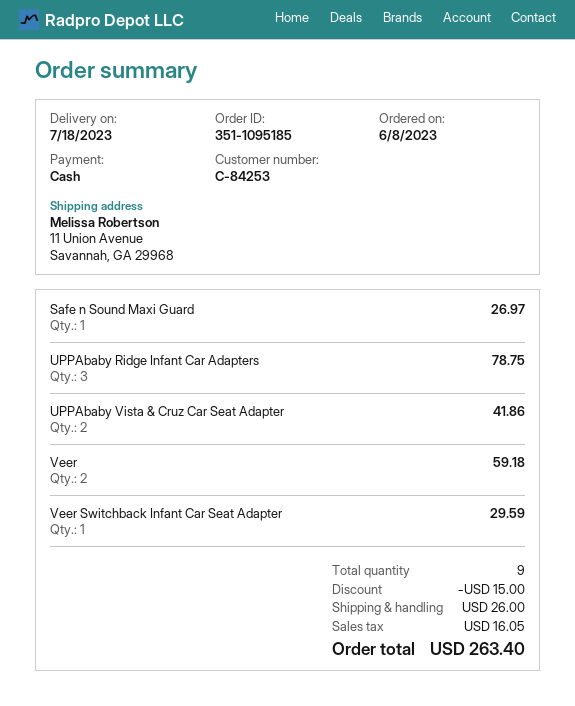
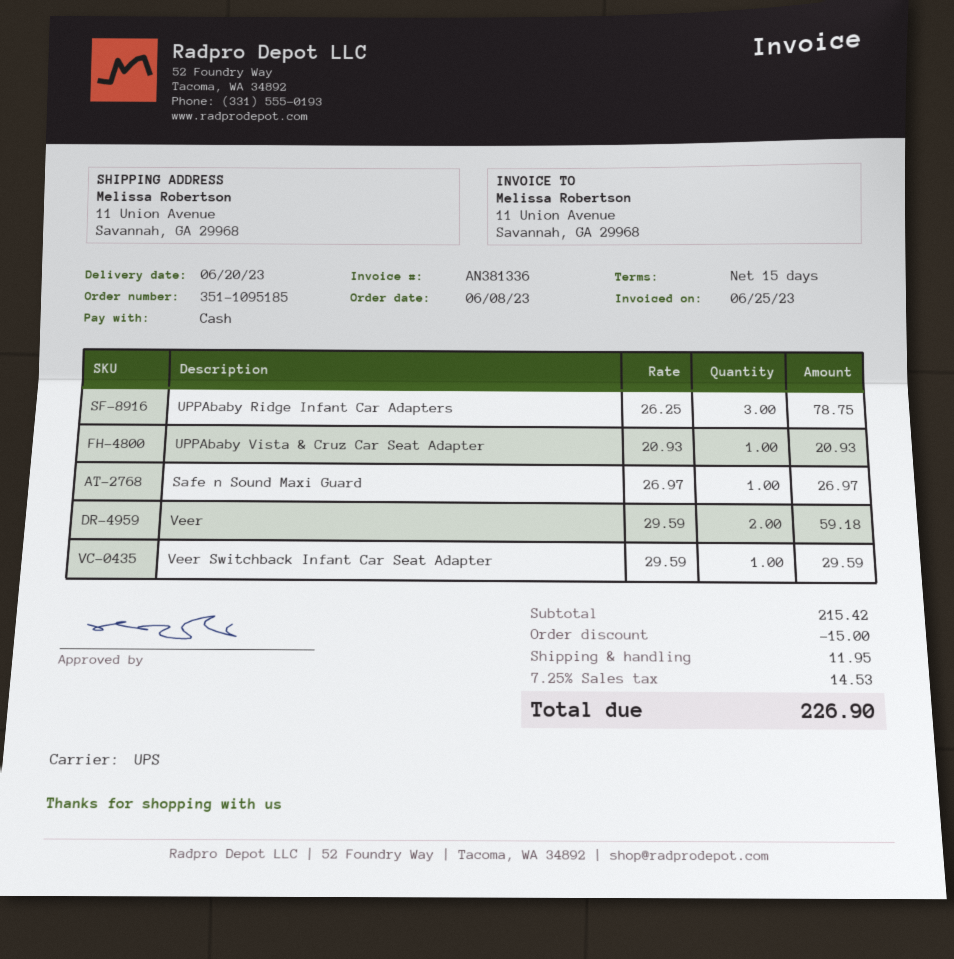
delivery date: 2023-07-18 -> 2023-06-20
UPPAbaby Vista & Cruz Car Seat Adapter: 2 for 41.86 -> 1 for 20.93
shipping: 26.00 -> 11.95
tax: 16.05 -> 14.53
total: 263.40 -> 226.90

